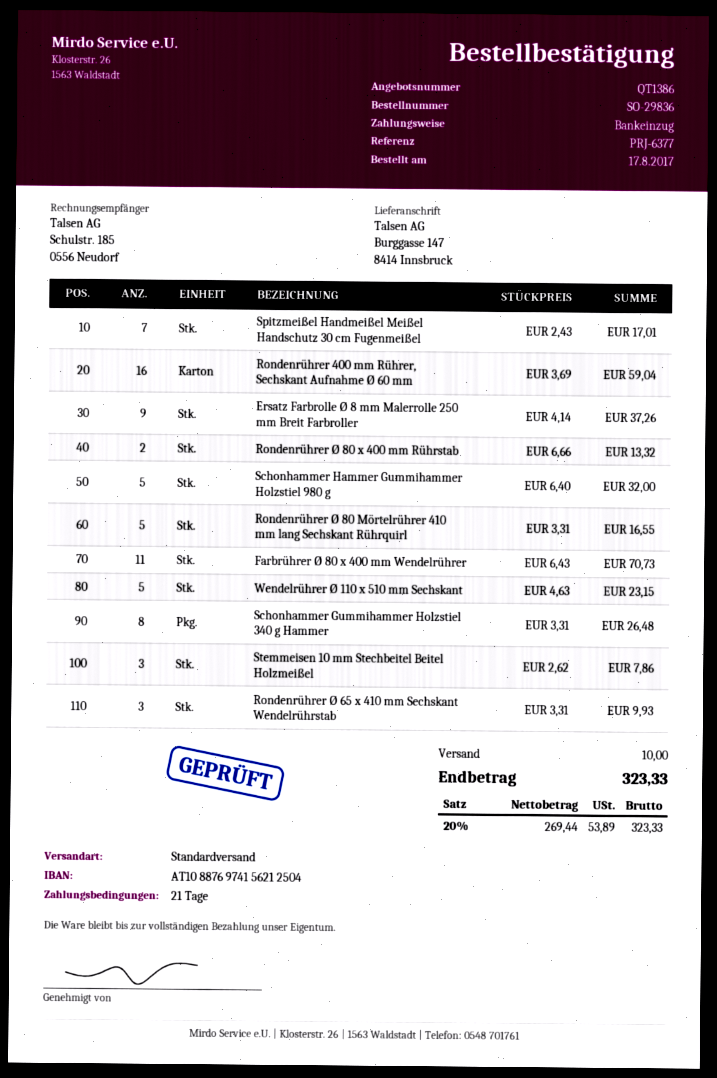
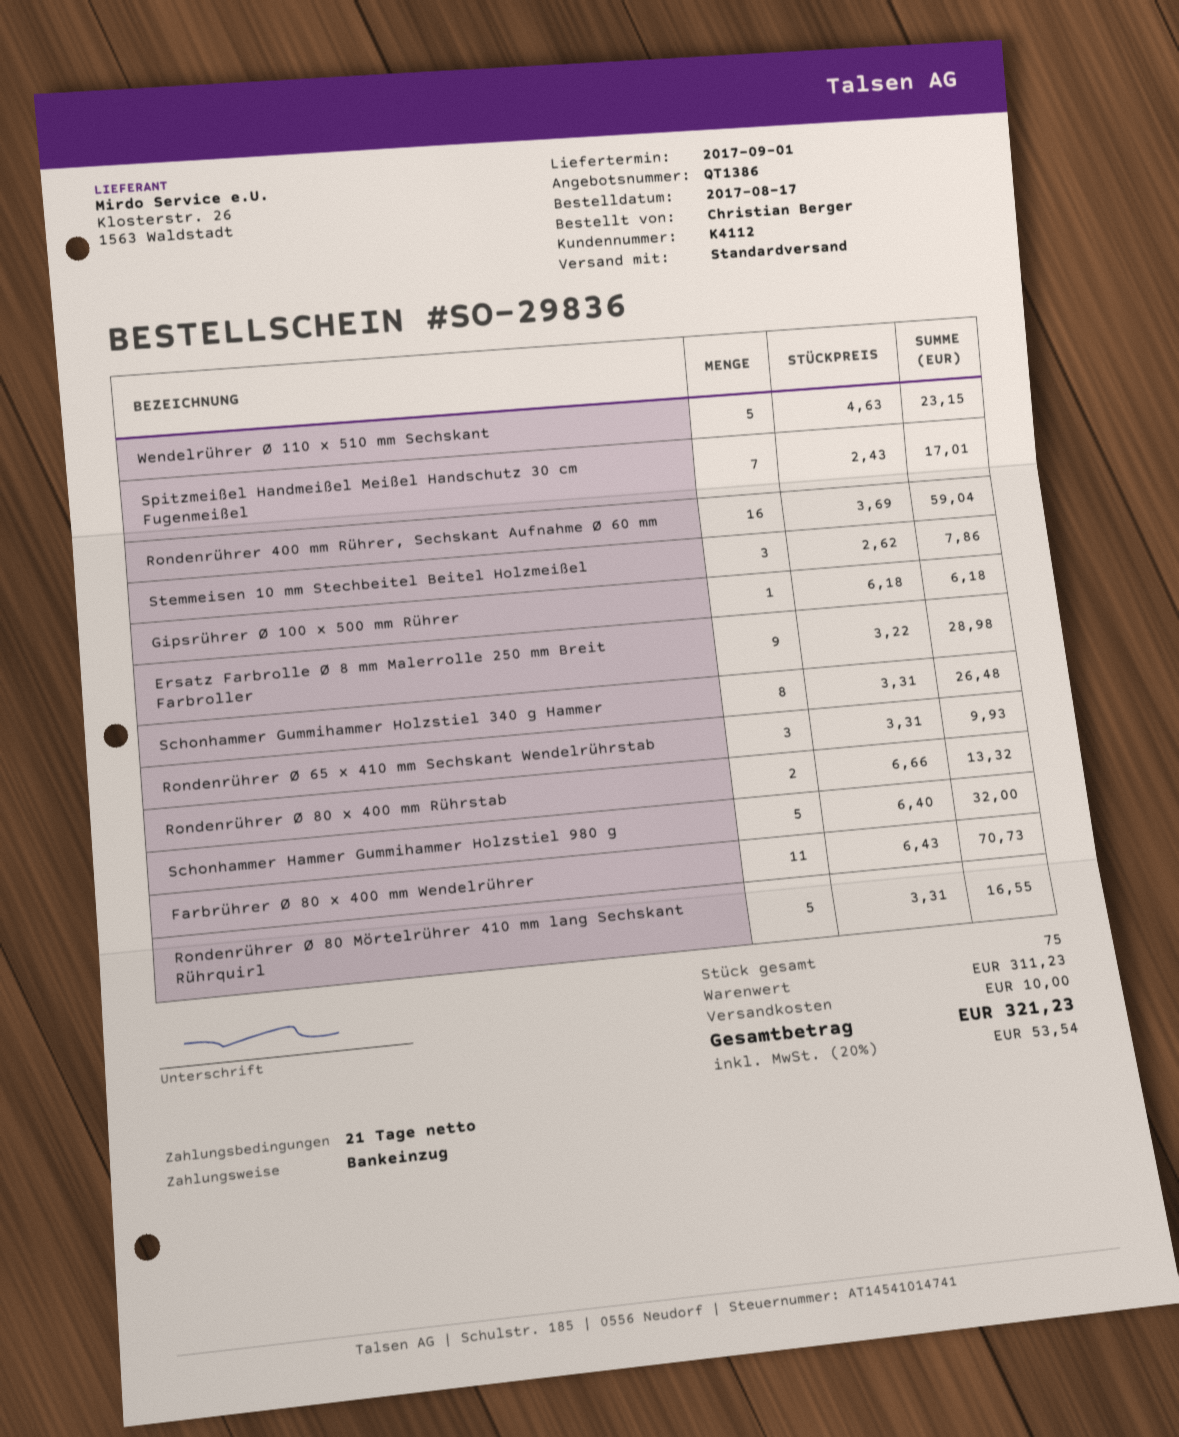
Ersatz Farbrolle Ø 8 mm Malerrolle 250 mm Breit Farbroller: 9 x 4.14 = 37.26 -> 9 x 3.22 = 28.98
Gipsrührer Ø 100 x 500 mm Rührer: none -> 1 x 6.18 = 6.18
tax: 20% = 53.89 -> 20% = 53.54
total: 323.33 -> 321.23

